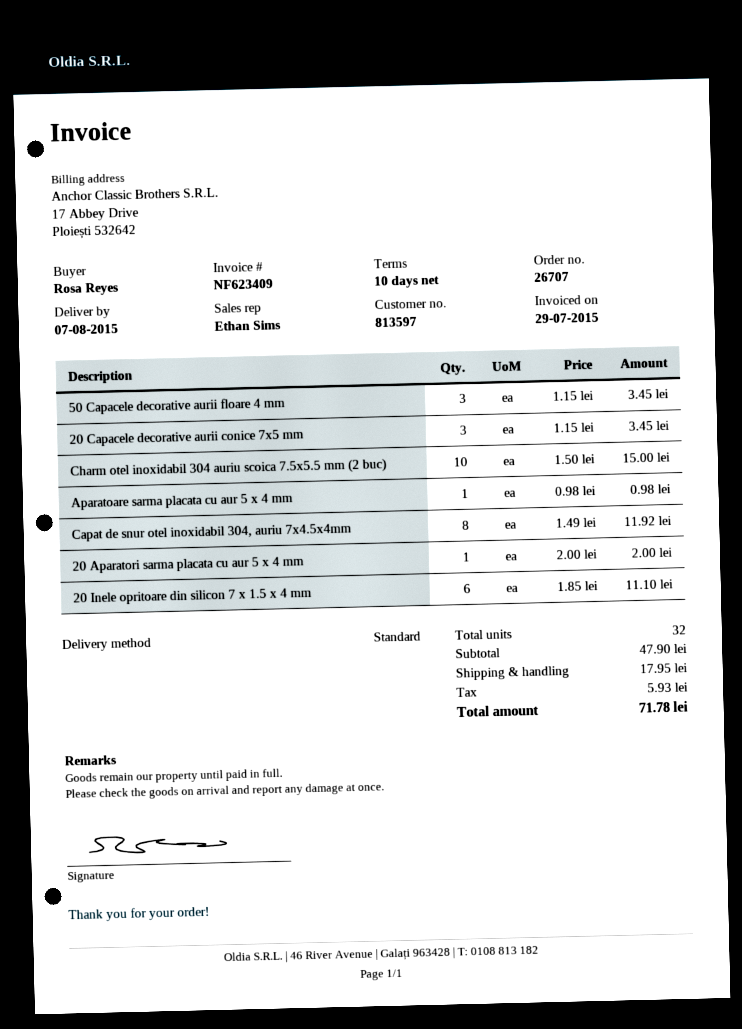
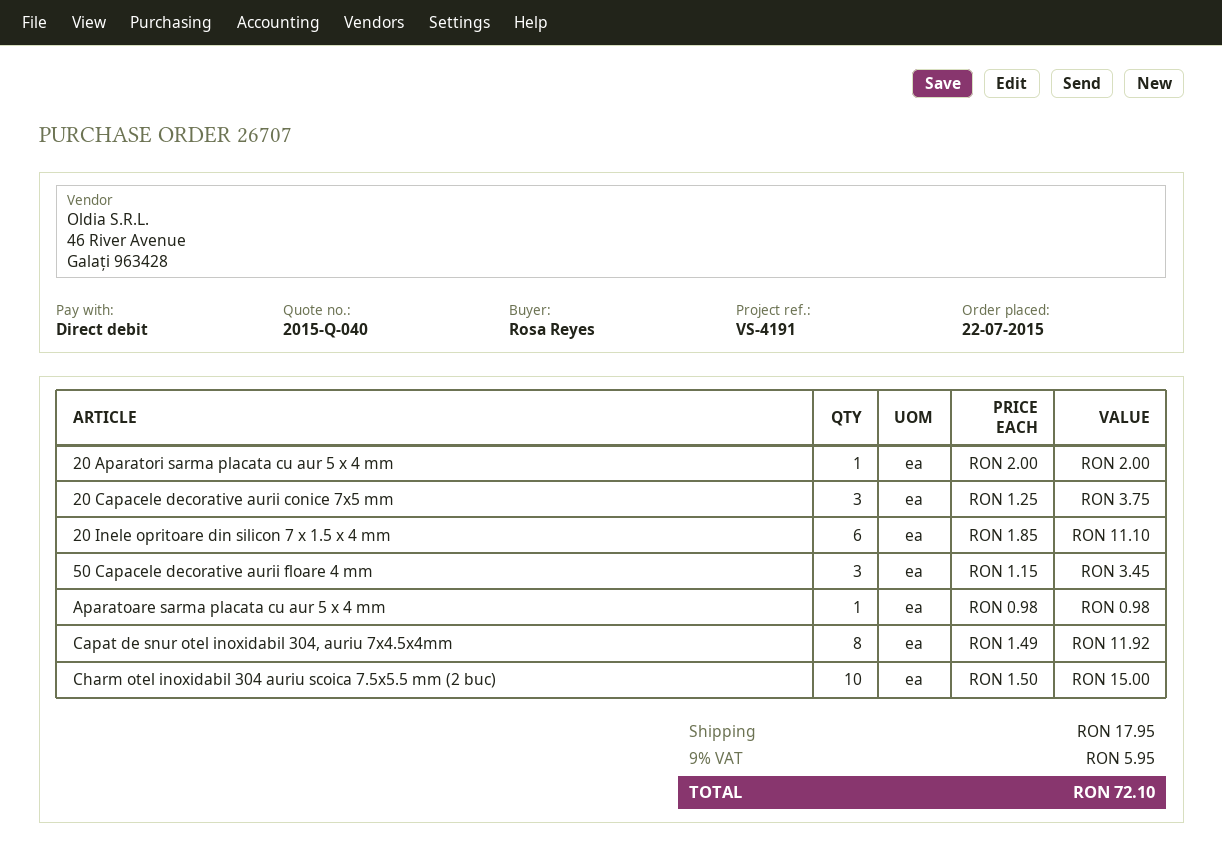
20 Capacele decorative aurii conice 7x5 mm: 3 x 1.15 = 3.45 -> 3 x 1.25 = 3.75
tax: 5.93 -> 5.95
total: 71.78 -> 72.10

